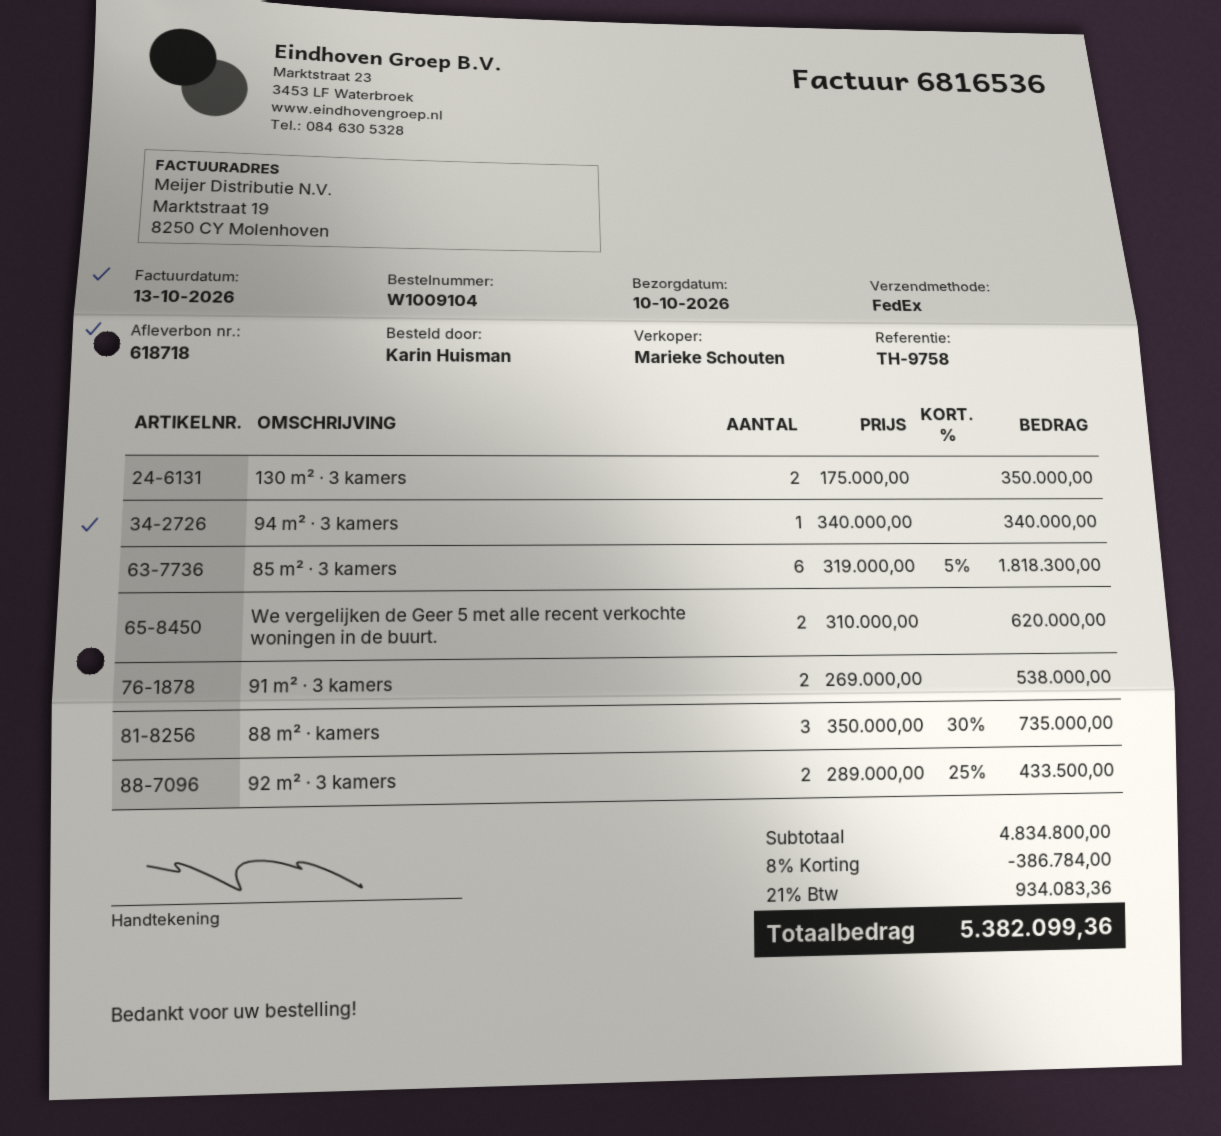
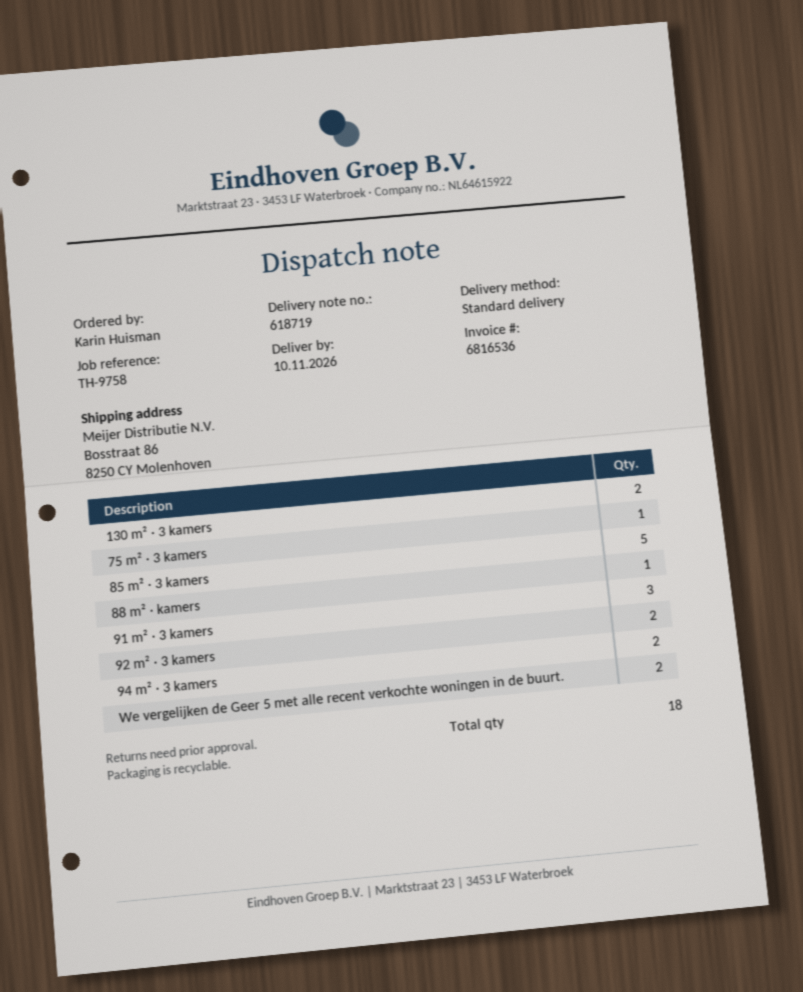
delivery note number: 618718 -> 618719
delivery date: 2026-10-10 -> 2026-11-10
shipping method: FedEx -> standard
94 m² · 3 kamers: 1 -> 2
85 m² · 3 kamers: 6 -> 5
91 m² · 3 kamers: 2 -> 3
88 m² · kamers: 3 -> 1
75 m² · 3 kamers: none -> 1

